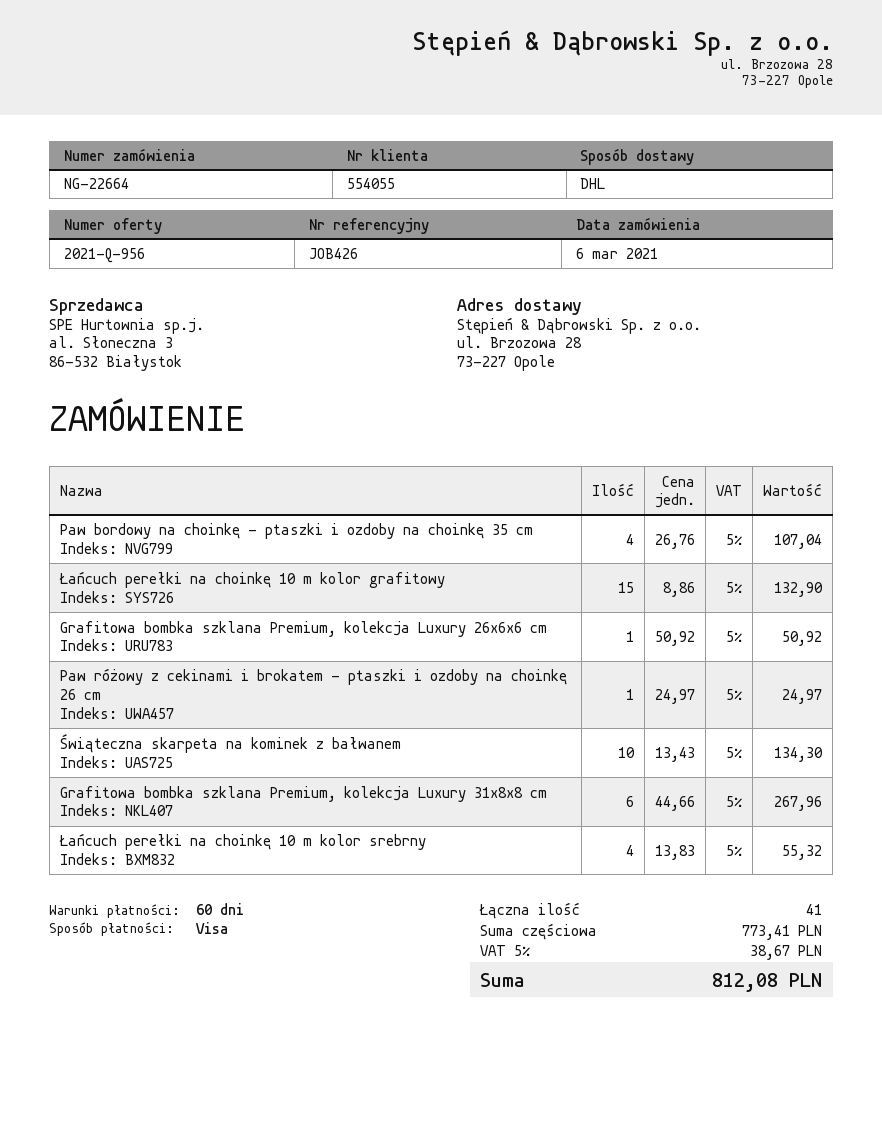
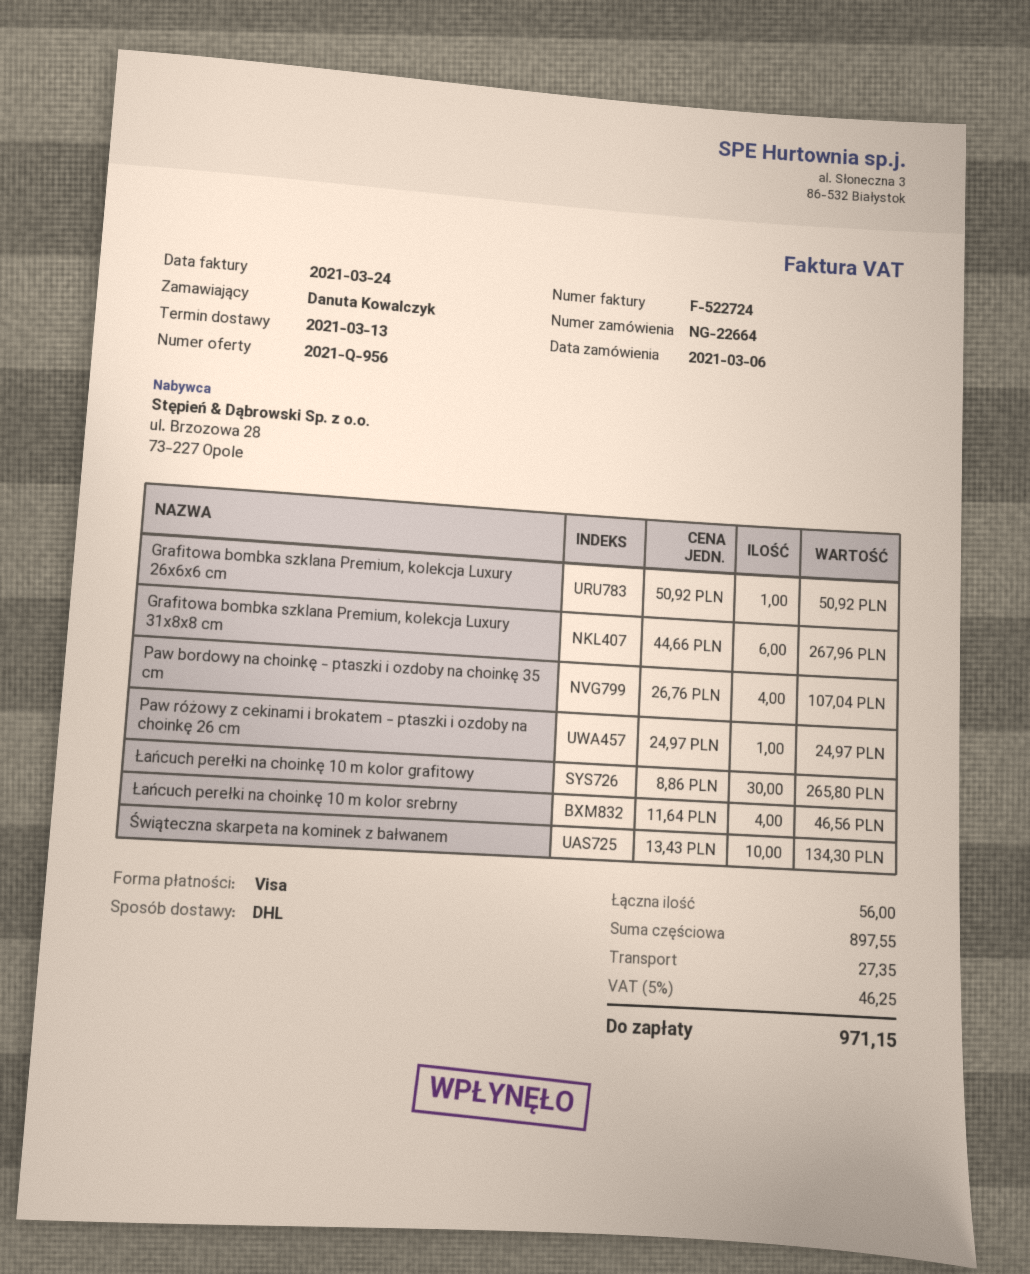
Łańcuch perełki na choinkę 10 m kolor grafitowy: 15 x 8.86 = 132.90 -> 30 x 8.86 = 265.80
Łańcuch perełki na choinkę 10 m kolor srebrny: 4 x 13.83 = 55.32 -> 4 x 11.64 = 46.56
total quantity: 41 -> 56
subtotal: 773.41 -> 897.55
shipping: none -> 27.35
tax: 5% = 38.67 -> 5% = 46.25
total: 812.08 -> 971.15

